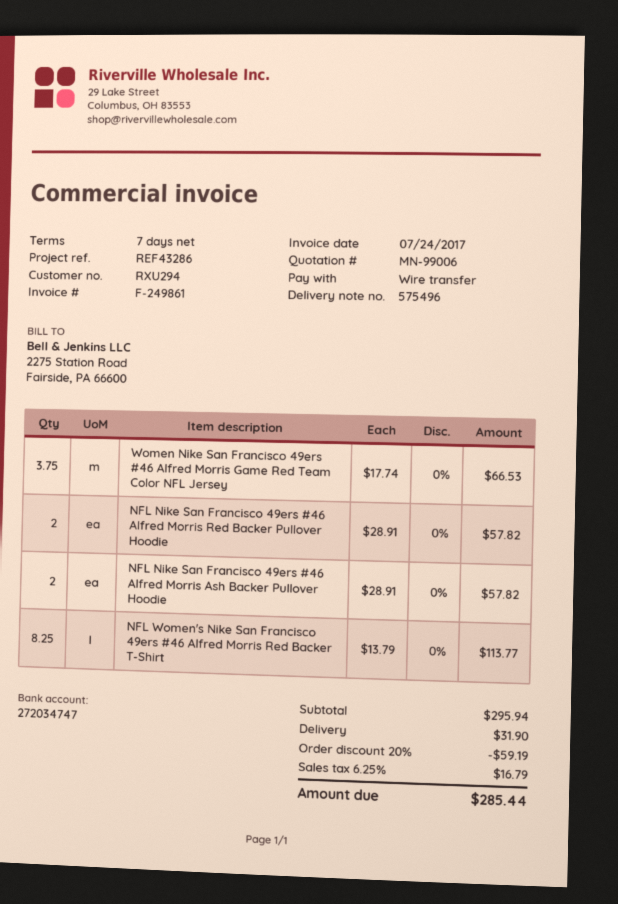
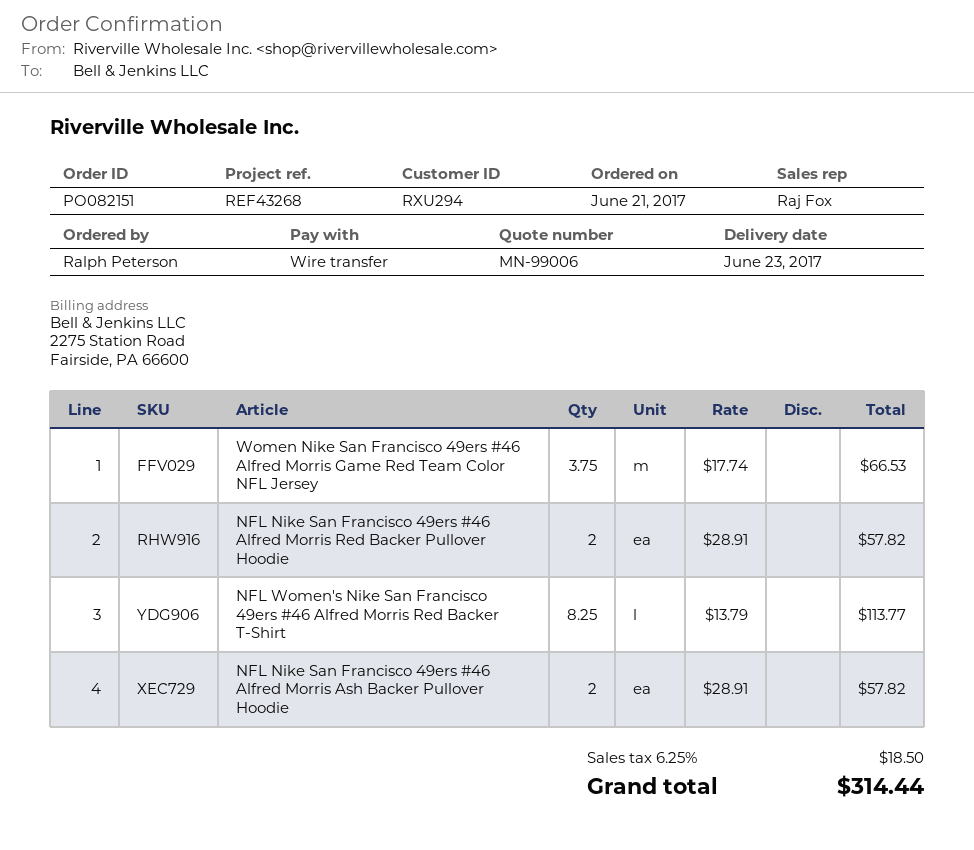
reference: REF43286 -> REF43268
discount: 20% = 59.19 -> none
shipping: 31.90 -> none
tax: 6.25% = 16.79 -> 6.25% = 18.50
total: 285.44 -> 314.44

